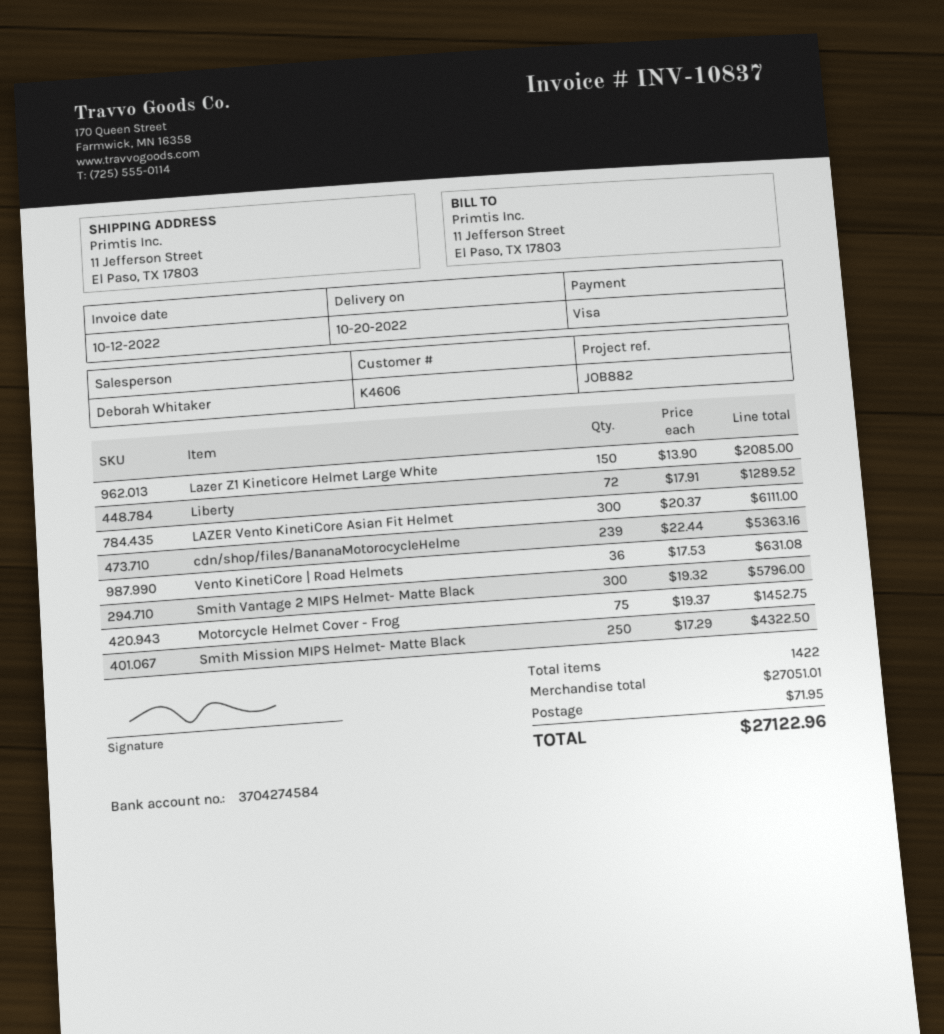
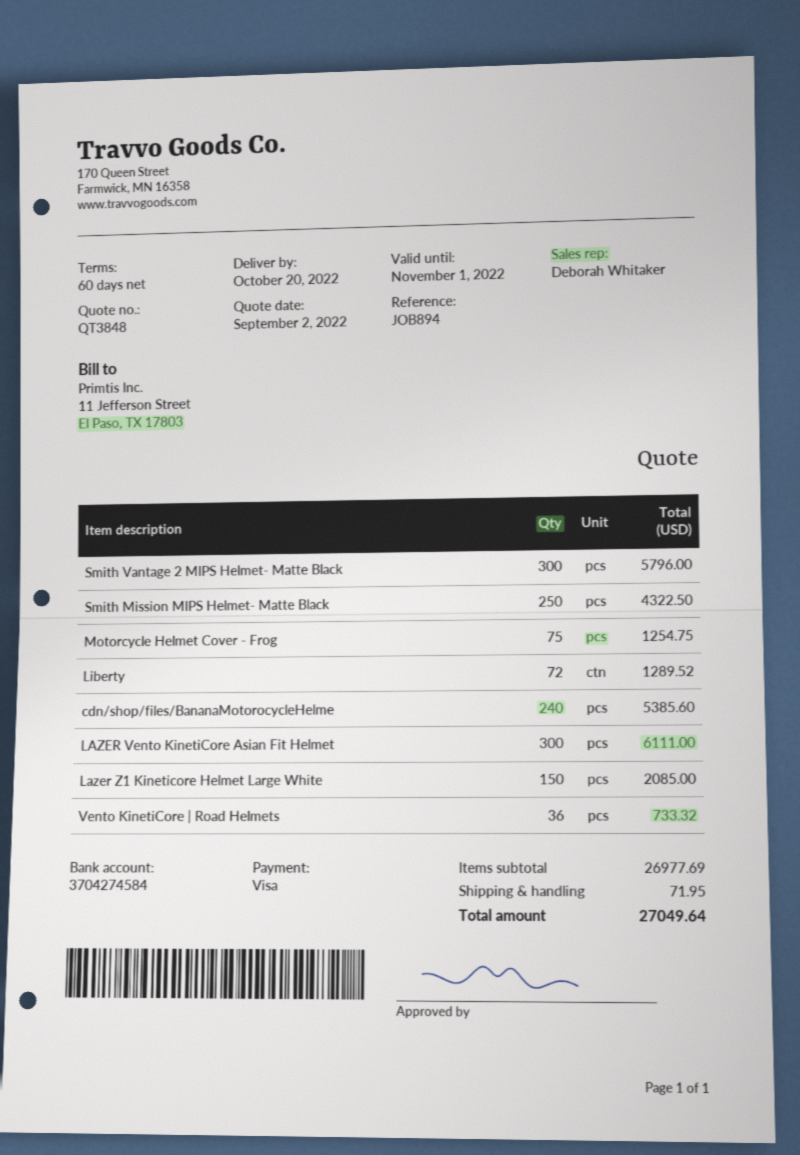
reference: JOB882 -> JOB894
cdn/shop/files/BananaMotorocycleHelme: 239 for 5363.16 -> 240 for 5385.60
Vento KinetiCore | Road Helmets: 36 for 631.08 -> 36 for 733.32
Motorcycle Helmet Cover - Frog: 75 for 1452.75 -> 75 for 1254.75
subtotal: 27051.01 -> 26977.69
total: 27122.96 -> 27049.64

